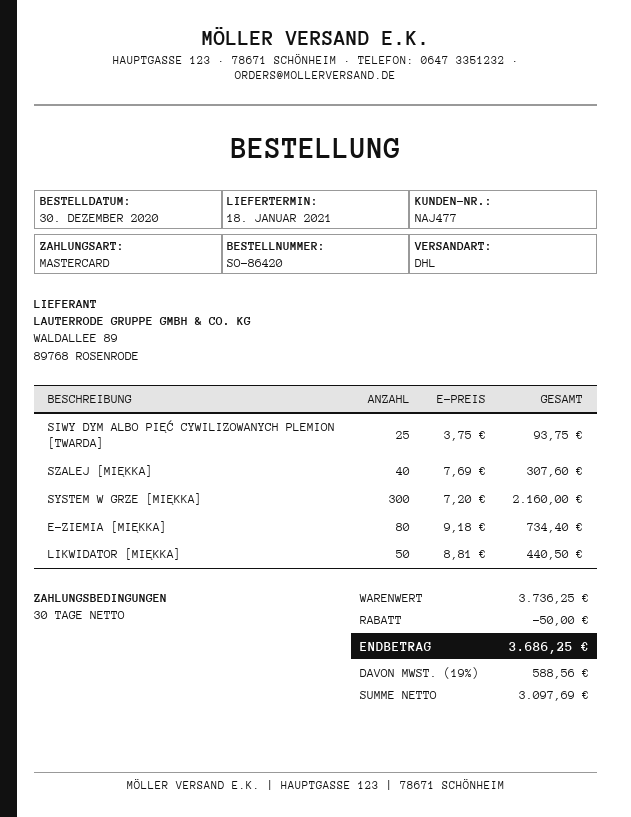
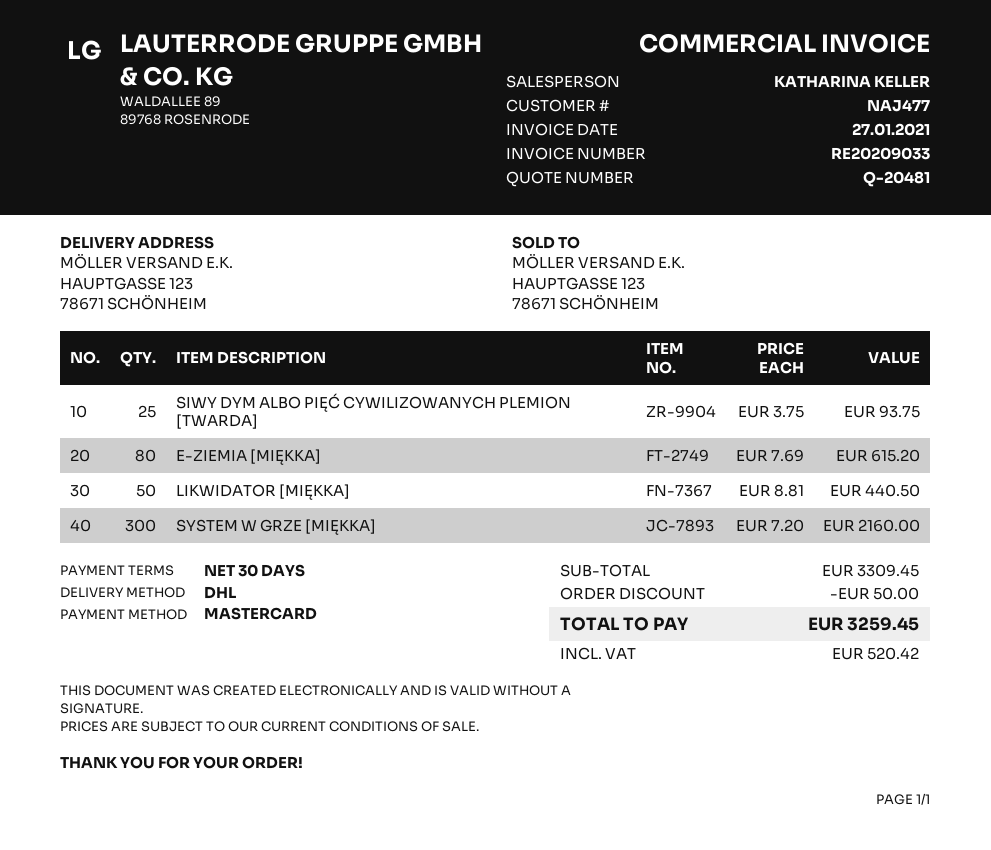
SZALEJ [MIĘKKA]: 40 x 7.69 = 307.60 -> none
E-ZIEMIA [MIĘKKA]: 80 x 9.18 = 734.40 -> 80 x 7.69 = 615.20
subtotal: 3736.25 -> 3309.45
tax: 588.56 -> 520.42
total: 3686.25 -> 3259.45

